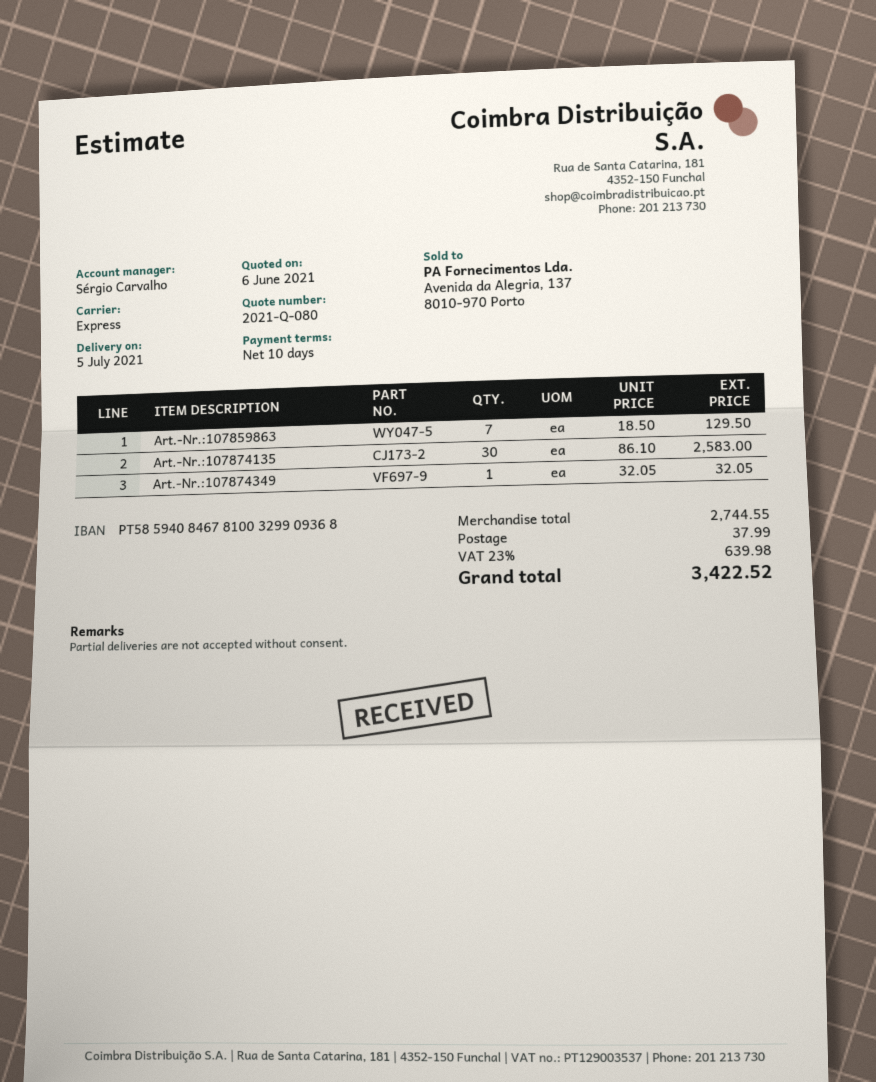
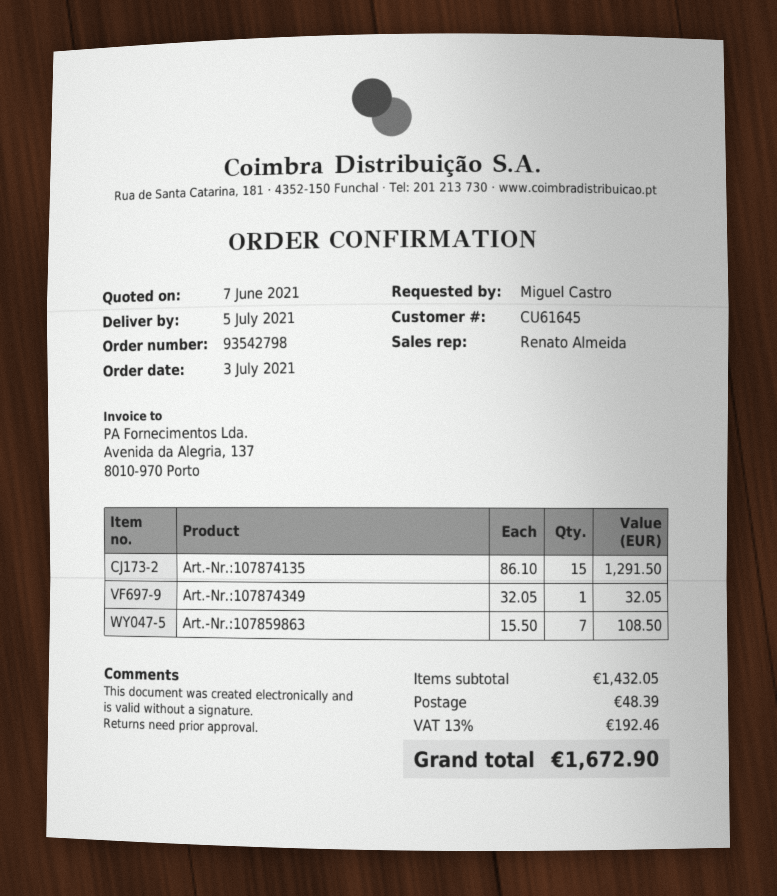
quote date: 2021-06-06 -> 2021-06-07
sales rep: Sérgio Carvalho -> Renato Almeida
Art.-Nr.:107859863: 7 x 18.50 = 129.50 -> 7 x 15.50 = 108.50
Art.-Nr.:107874135: 30 x 86.10 = 2583.00 -> 15 x 86.10 = 1291.50
subtotal: 2744.55 -> 1432.05
shipping: 37.99 -> 48.39
tax: 23% = 639.98 -> 13% = 192.46
total: 3422.52 -> 1672.90

